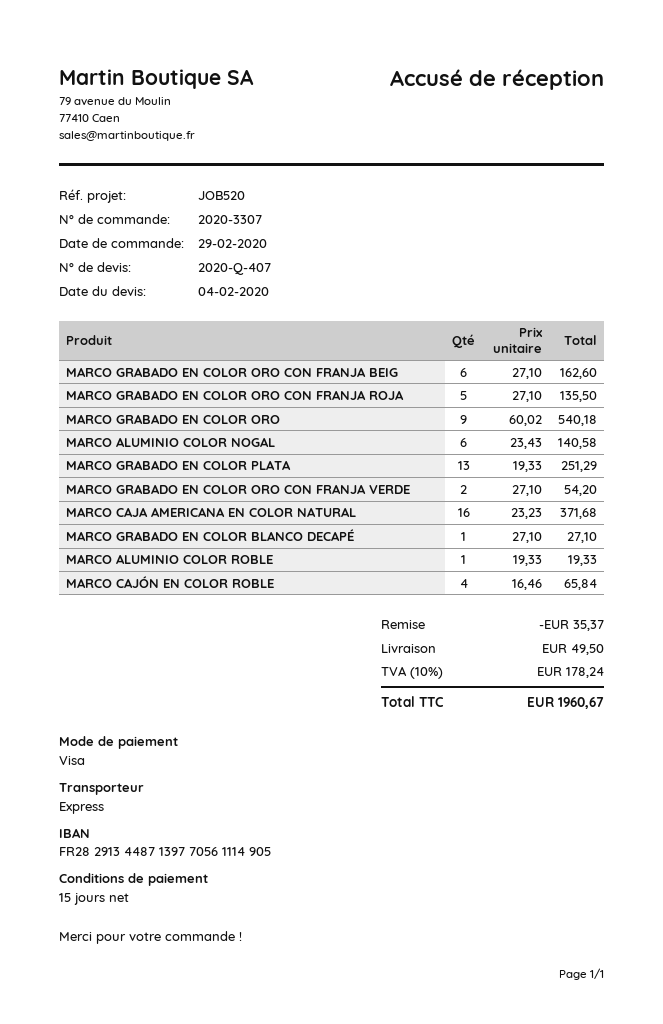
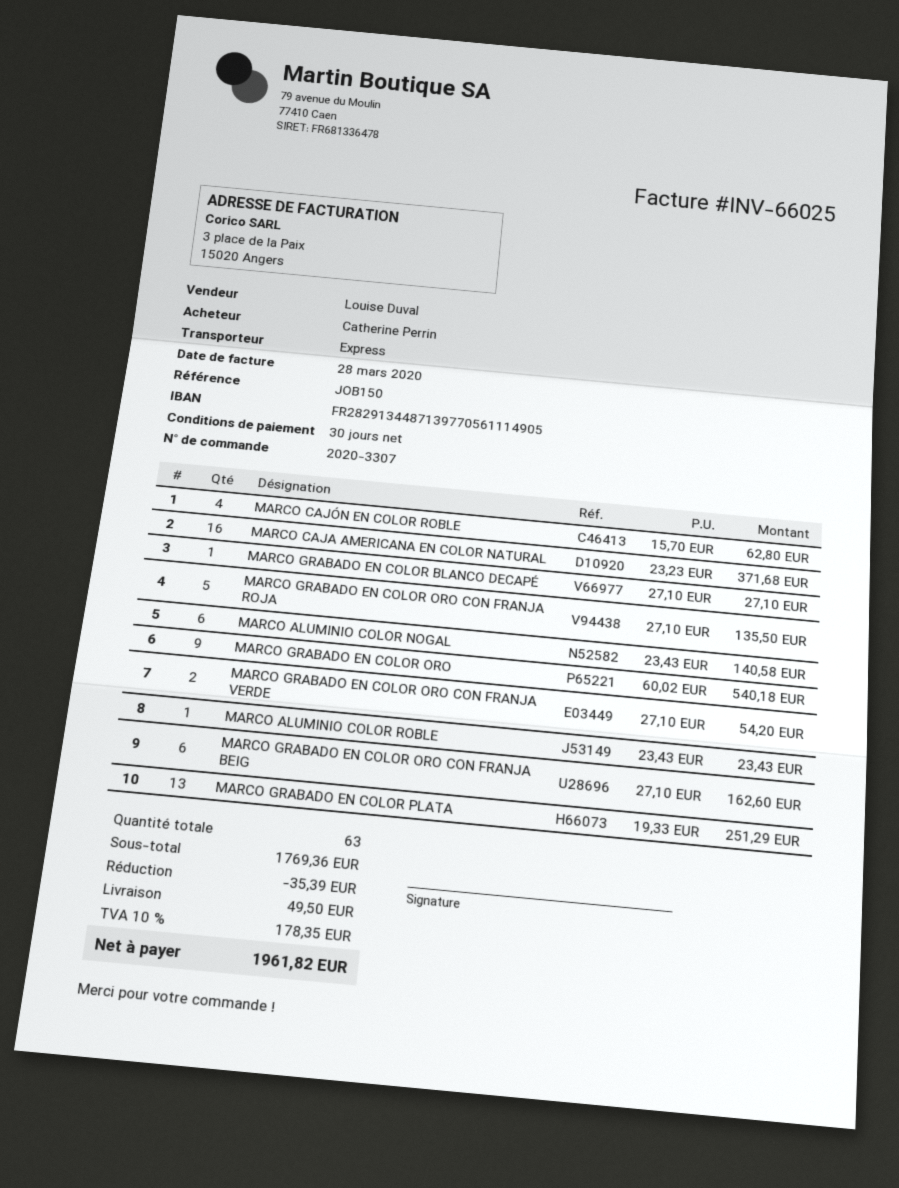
payment terms: 15 days -> 30 days
reference: JOB520 -> JOB150
MARCO ALUMINIO COLOR ROBLE: 1 x 19.33 = 19.33 -> 1 x 23.43 = 23.43
MARCO CAJÓN EN COLOR ROBLE: 4 x 16.46 = 65.84 -> 4 x 15.70 = 62.80
discount: 35.37 -> 35.39
tax: 10% = 178.24 -> 10% = 178.35
total: 1960.67 -> 1961.82

